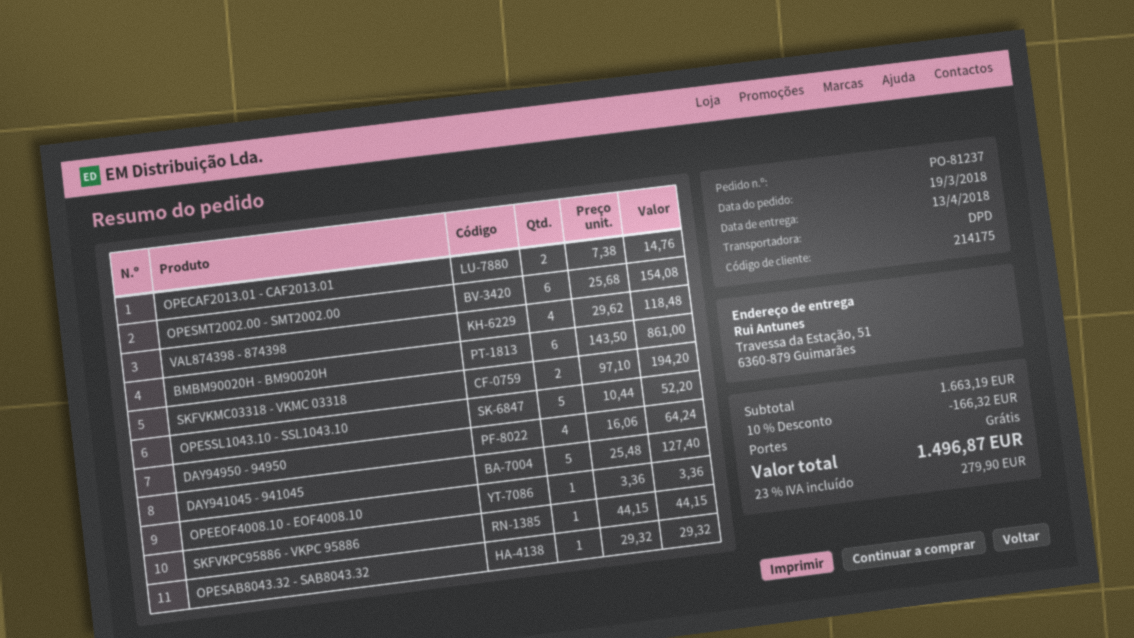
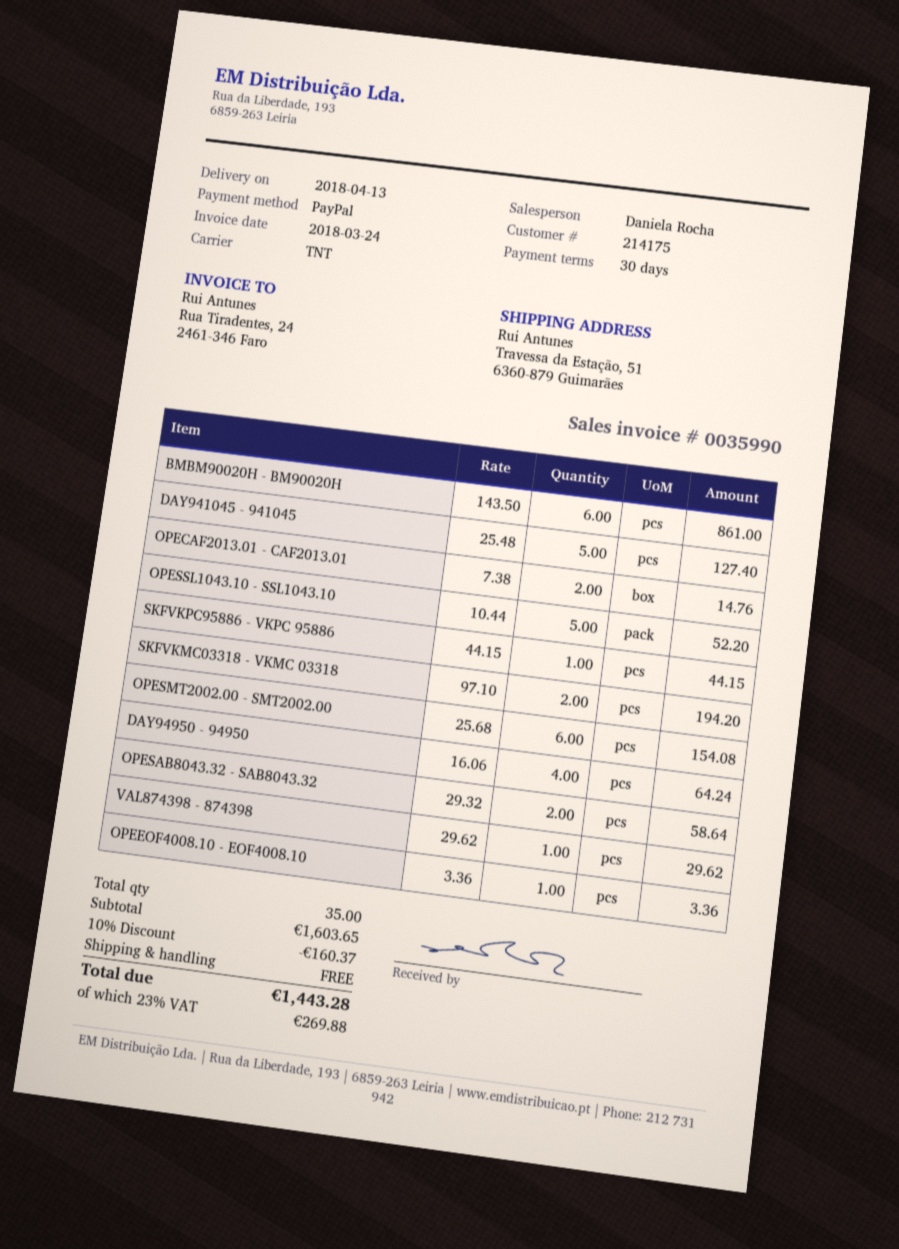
shipping method: DPD -> TNT
VAL874398 - 874398: 4 x 29.62 = 118.48 -> 1 x 29.62 = 29.62
OPESAB8043.32 - SAB8043.32: 1 x 29.32 = 29.32 -> 2 x 29.32 = 58.64
subtotal: 1663.19 -> 1603.65
discount: 10% = 166.32 -> 10% = 160.37
tax: 23% = 279.90 -> 23% = 269.88
total: 1496.87 -> 1443.28

